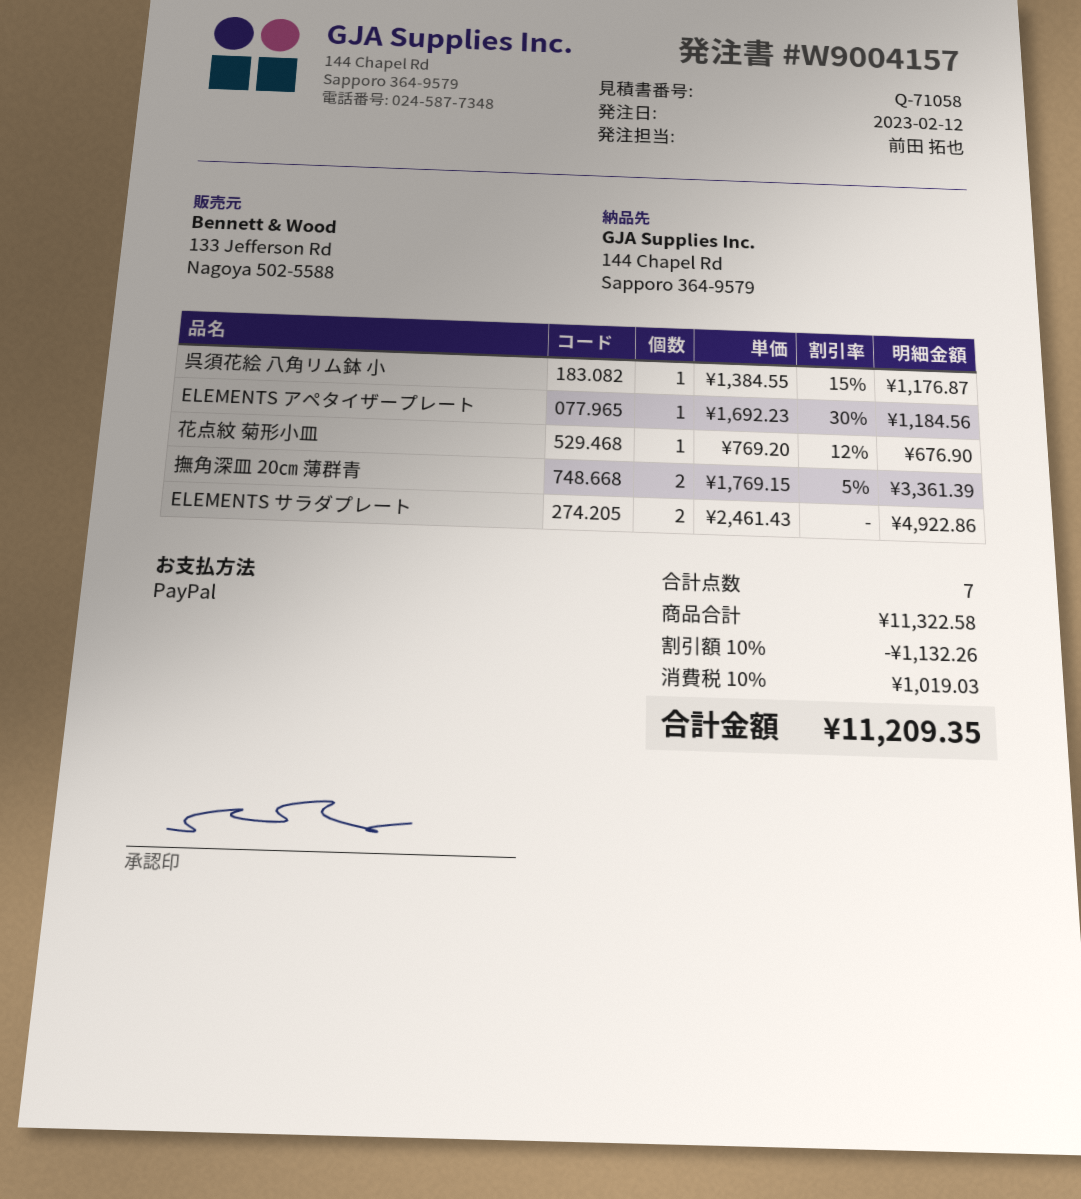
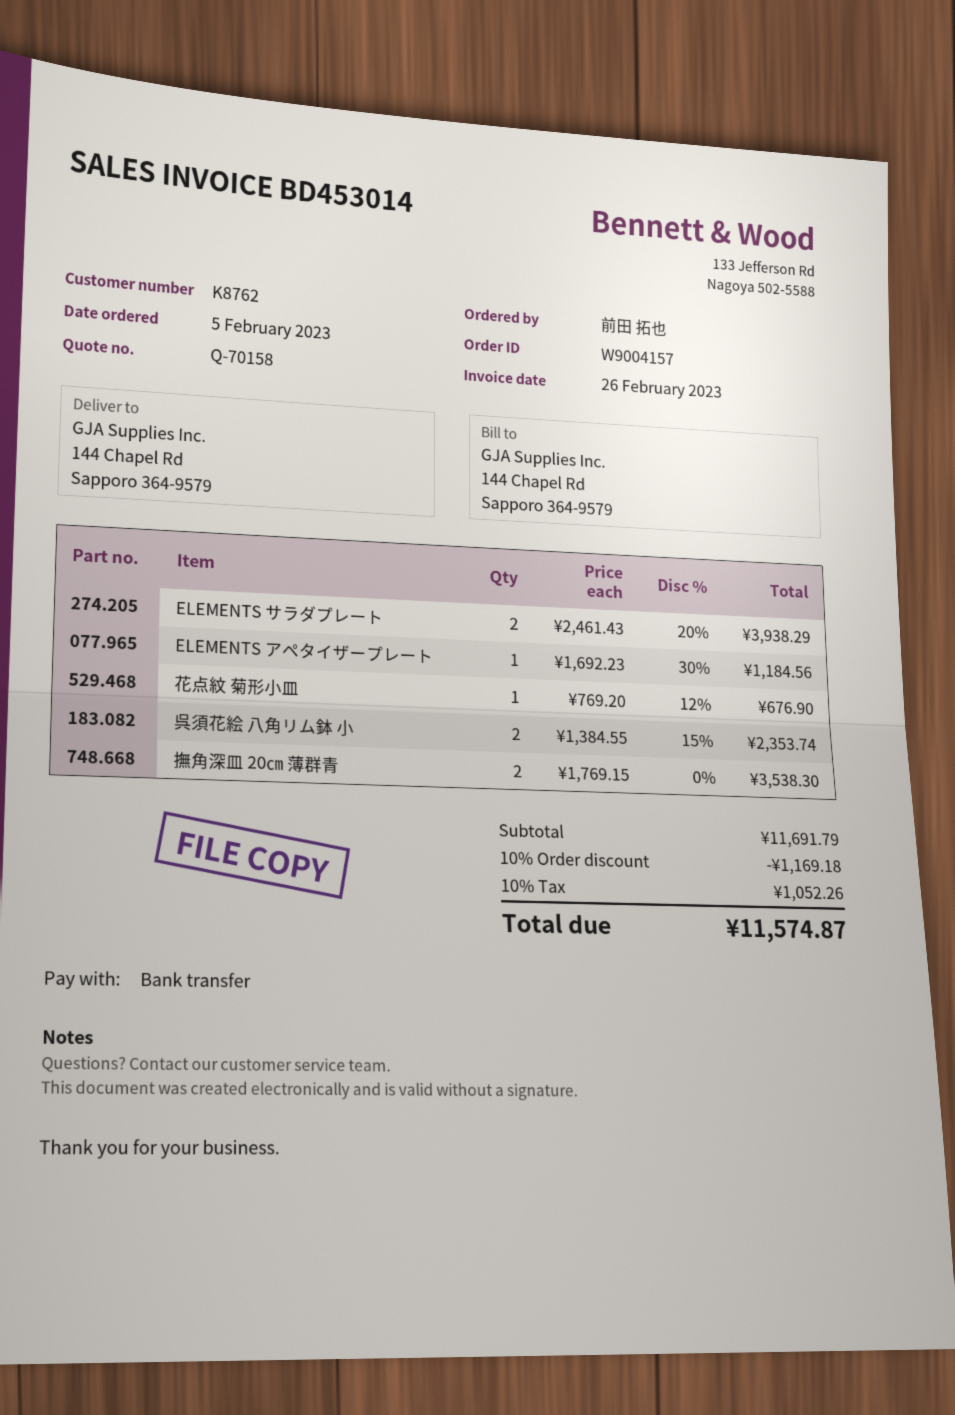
quote number: Q-71058 -> Q-70158
order date: 2023-02-12 -> 2023-02-05
payment method: PayPal -> bank transfer
呉須花絵 八角リム鉢 小: 1 x 1384.55 - 15% = 1176.87 -> 2 x 1384.55 - 15% = 2353.74
撫角深皿 20㎝ 薄群青: 2 x 1769.15 - 5% = 3361.39 -> 2 x 1769.15 = 3538.30
ELEMENTS サラダプレート: 2 x 2461.43 = 4922.86 -> 2 x 2461.43 - 20% = 3938.29
subtotal: 11322.58 -> 11691.79
discount: 10% = 1132.26 -> 10% = 1169.18
tax: 10% = 1019.03 -> 10% = 1052.26
total: 11209.35 -> 11574.87

